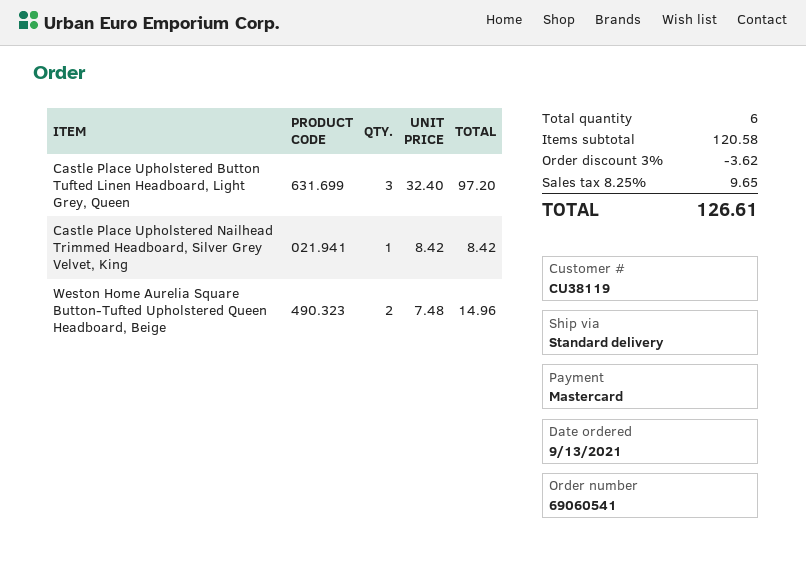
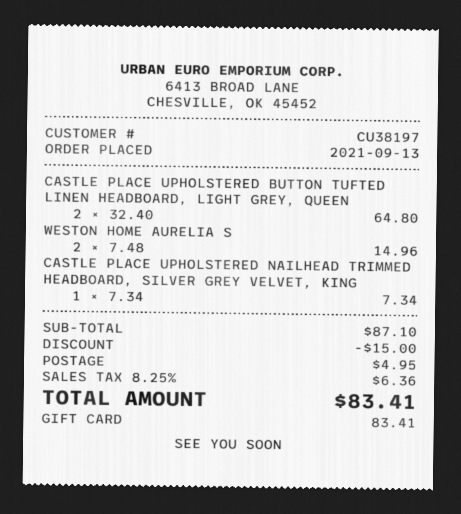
customer number: CU38119 -> CU38197
payment method: Mastercard -> gift card
Castle Place Upholstered Button Tufted Linen Headboard, Light Grey, Queen: 3 x 32.40 = 97.20 -> 2 x 32.40 = 64.80
Castle Place Upholstered Nailhead Trimmed Headboard, Silver Grey Velvet, King: 1 x 8.42 = 8.42 -> 1 x 7.34 = 7.34
subtotal: 120.58 -> 87.10
discount: 3.62 -> 15.00
shipping: none -> 4.95
tax: 8.25% = 9.65 -> 8.25% = 6.36
total: 126.61 -> 83.41

